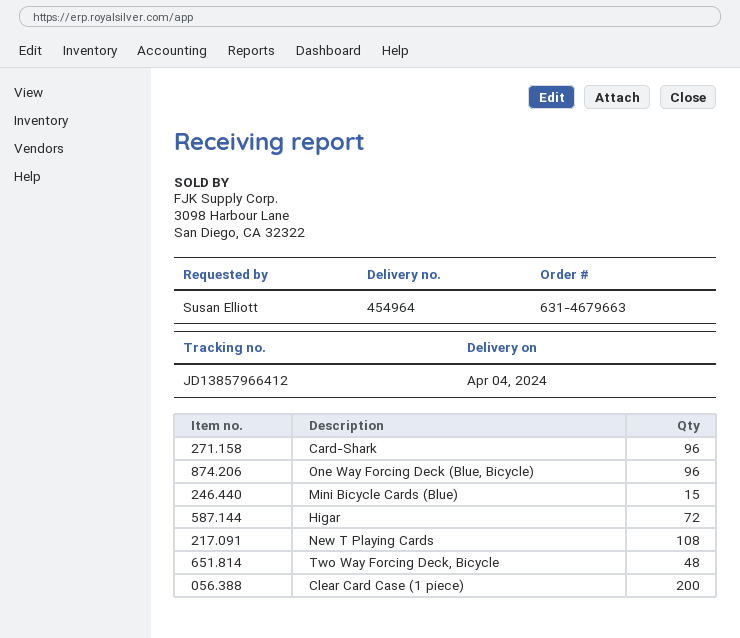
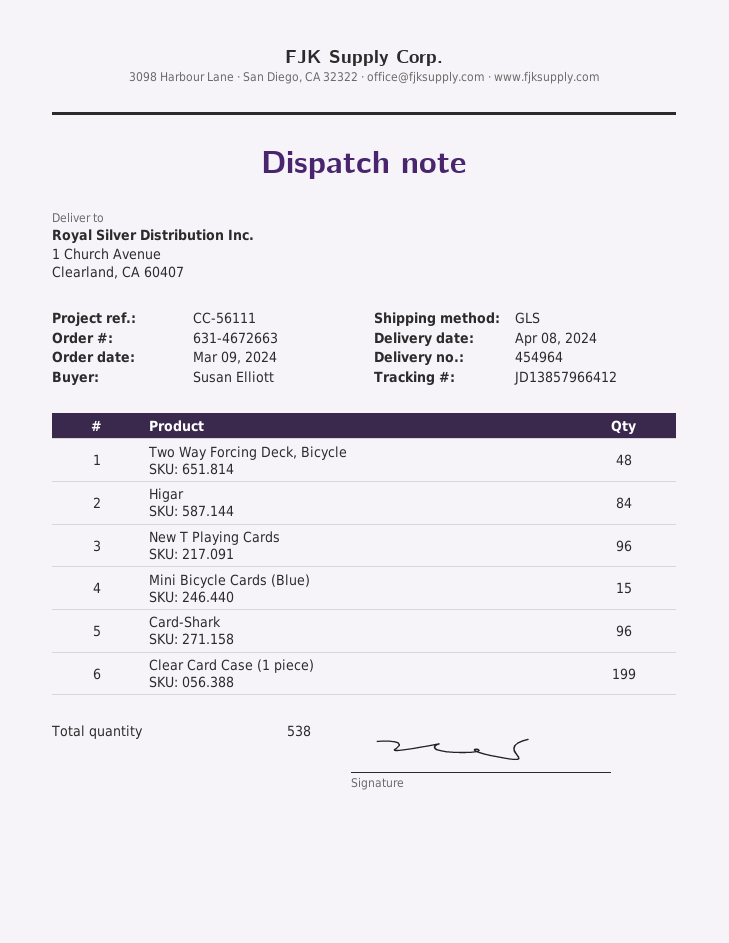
order number: 631-4679663 -> 631-4672663
delivery date: 2024-04-04 -> 2024-04-08
One Way Forcing Deck (Blue, Bicycle): 96 -> none
Higar: 72 -> 84
New T Playing Cards: 108 -> 96
Clear Card Case (1 piece): 200 -> 199

